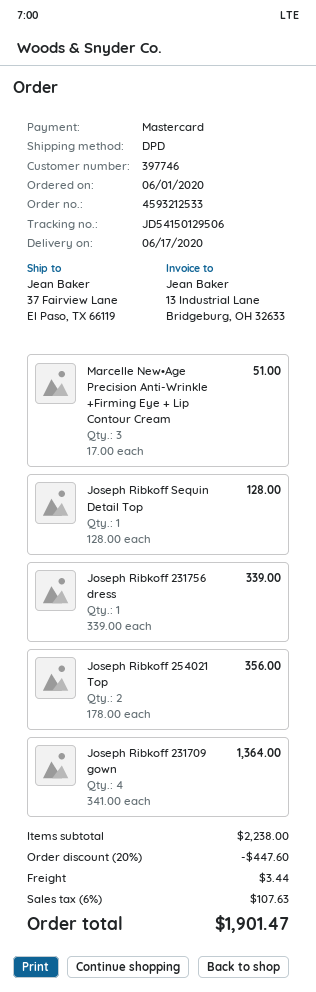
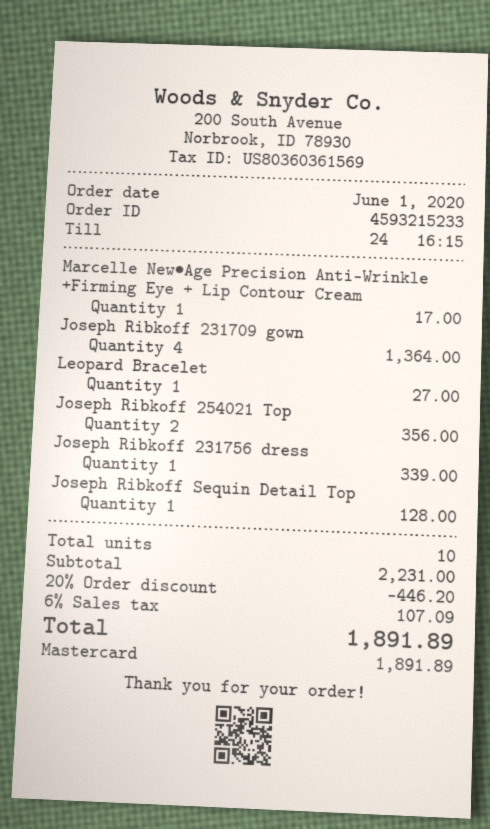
order number: 4593212533 -> 4593215233
Marcelle New•Age Precision Anti-Wrinkle +Firming Eye + Lip Contour Cream: 3 for 51.00 -> 1 for 17.00
Leopard Bracelet: none -> 1 for 27.00
subtotal: 2238.00 -> 2231.00
discount: 20% = 447.60 -> 20% = 446.20
shipping: 3.44 -> none
tax: 6% = 107.63 -> 6% = 107.09
total: 1901.47 -> 1891.89

